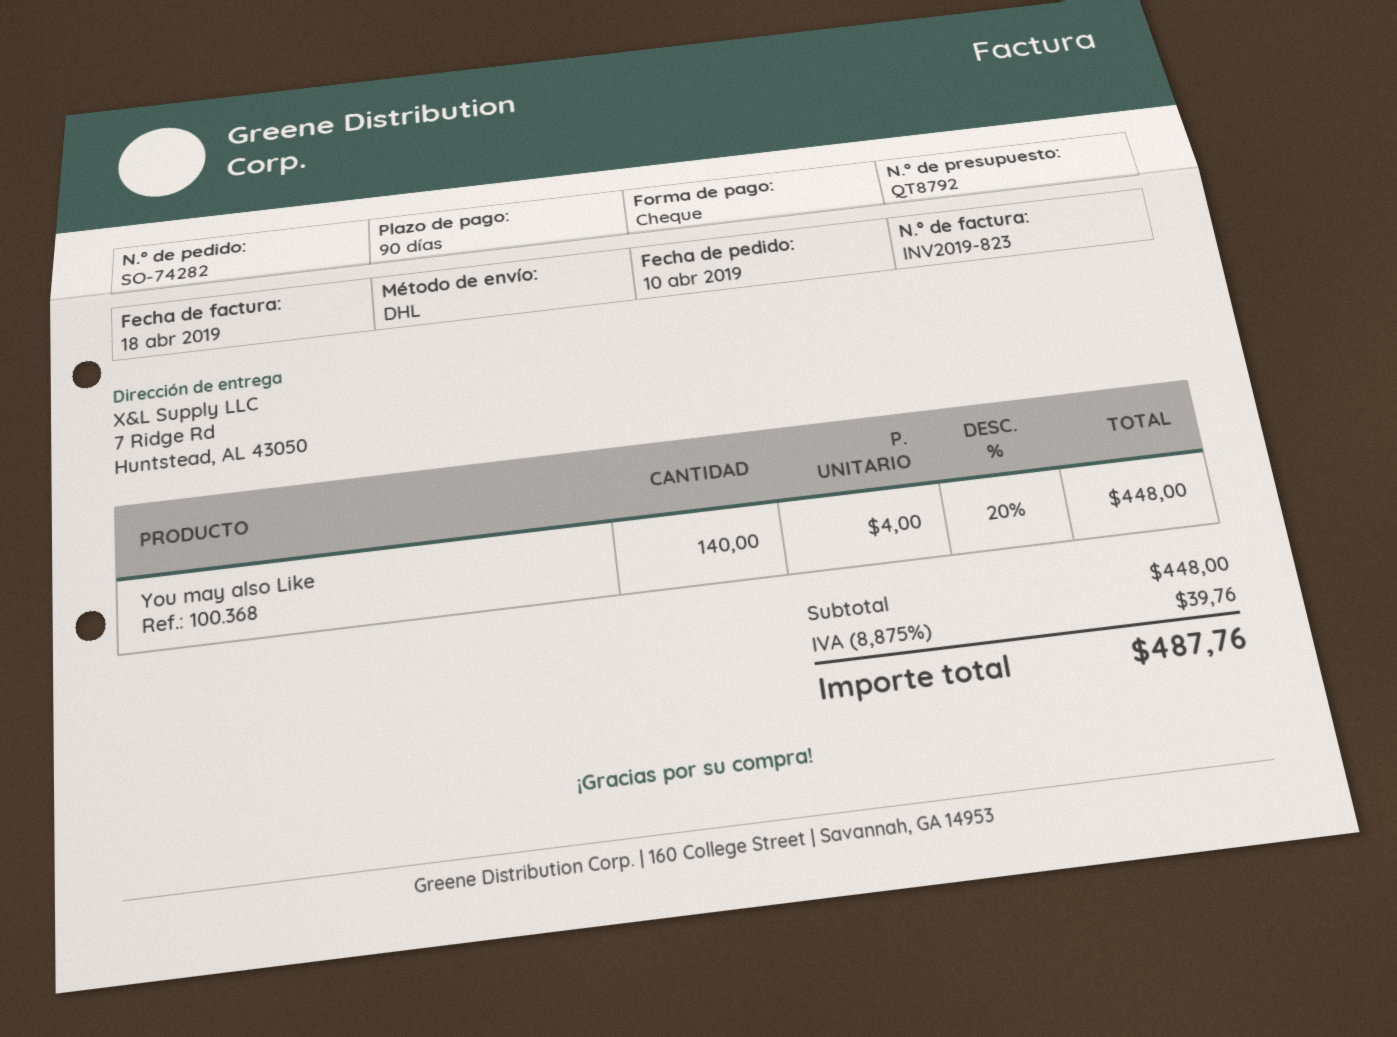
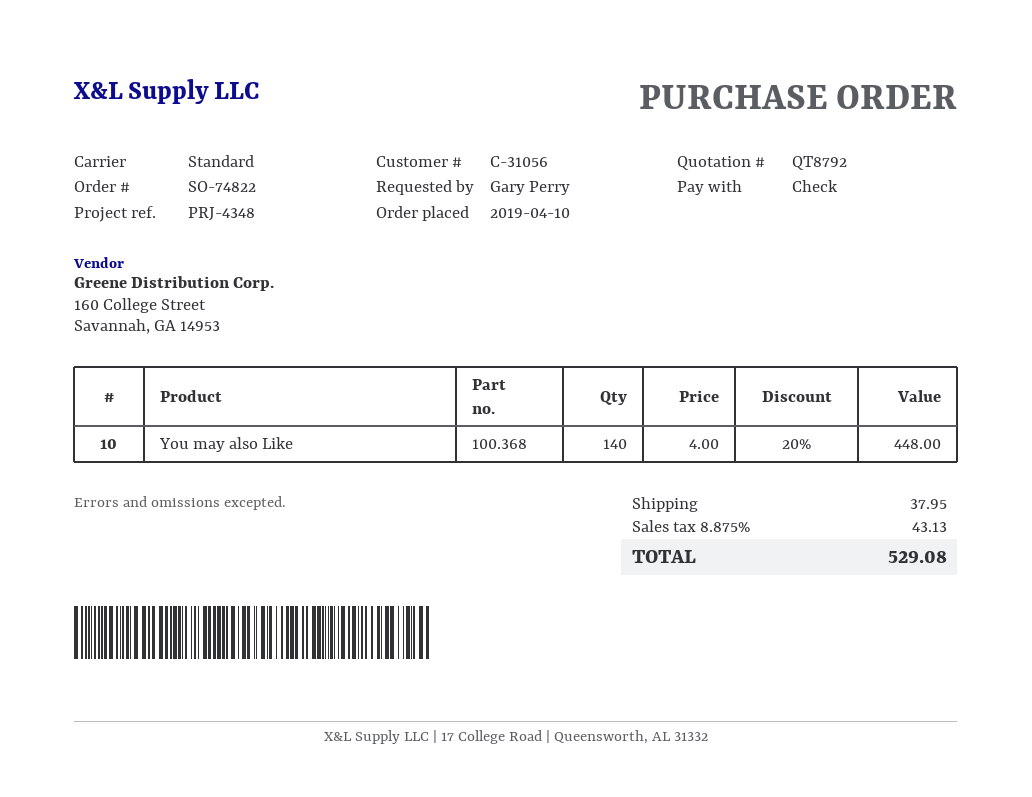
order number: SO-74282 -> SO-74822
shipping method: DHL -> standard
shipping: none -> 37.95
tax: 8.875% = 39.76 -> 8.875% = 43.13
total: 487.76 -> 529.08

